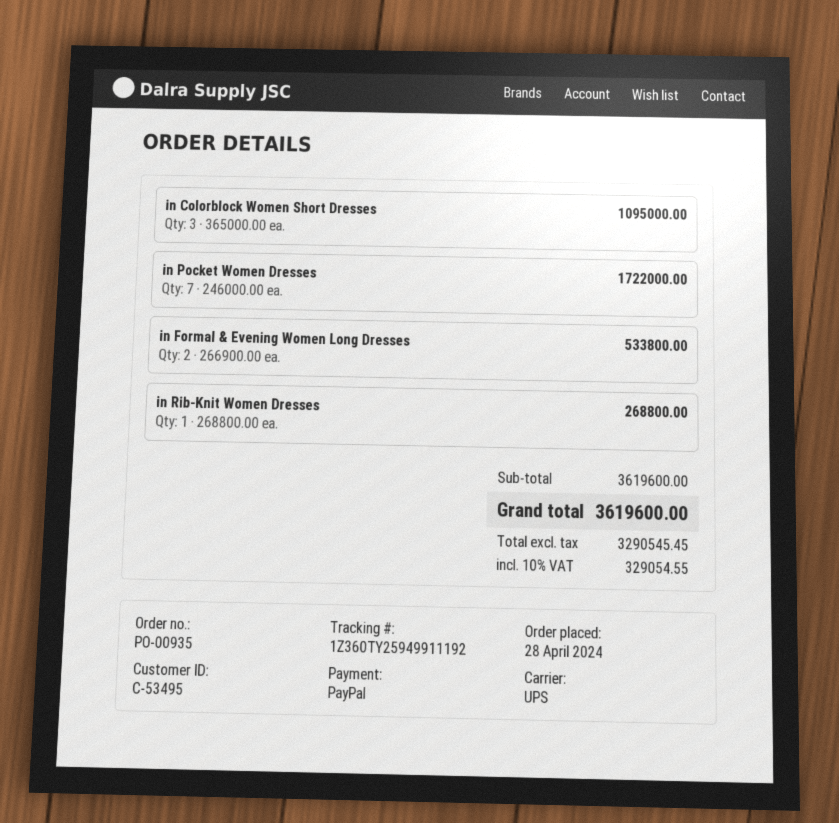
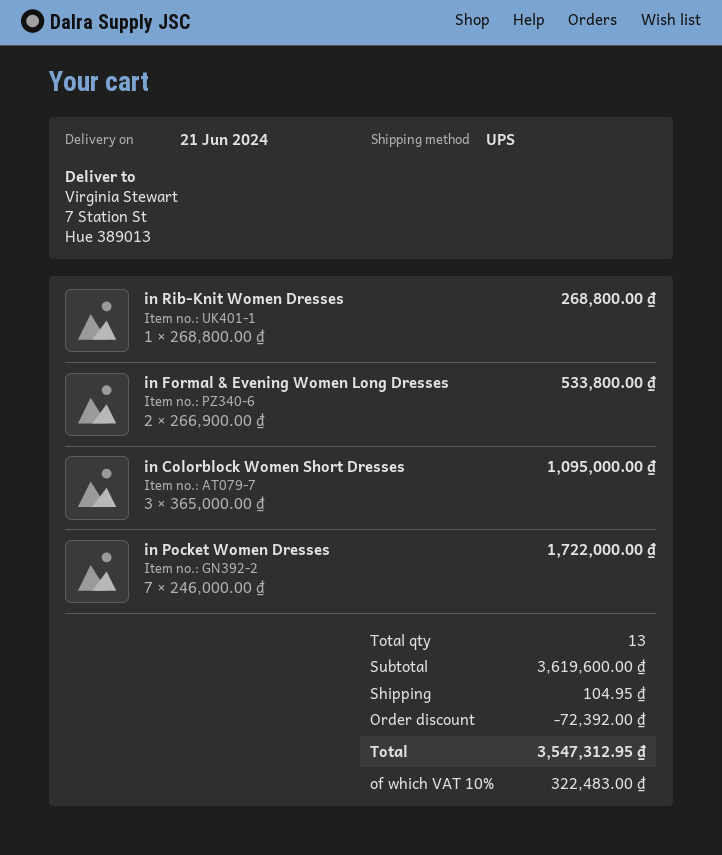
discount: none -> 72392.00
shipping: none -> 104.95
tax: 10% = 329054.55 -> 10% = 322483.00
total: 3619600.00 -> 3547312.95

